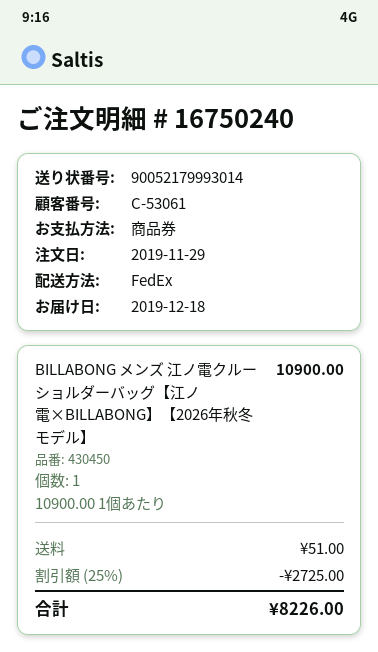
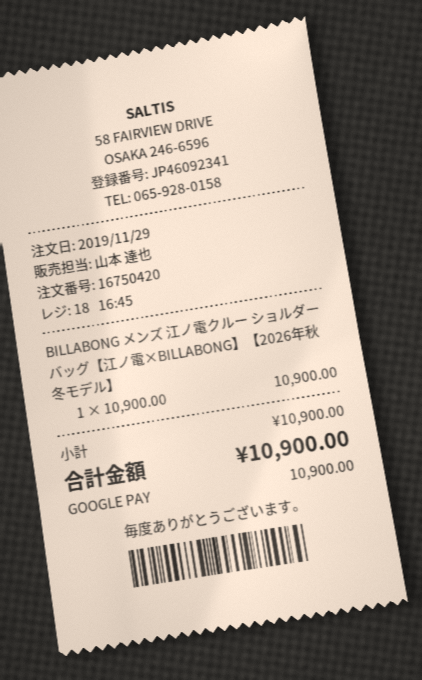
order number: 16750240 -> 16750420
payment method: gift card -> Google Pay
discount: 25% = 2725.00 -> none
shipping: 51.00 -> none
total: 8226.00 -> 10900.00

